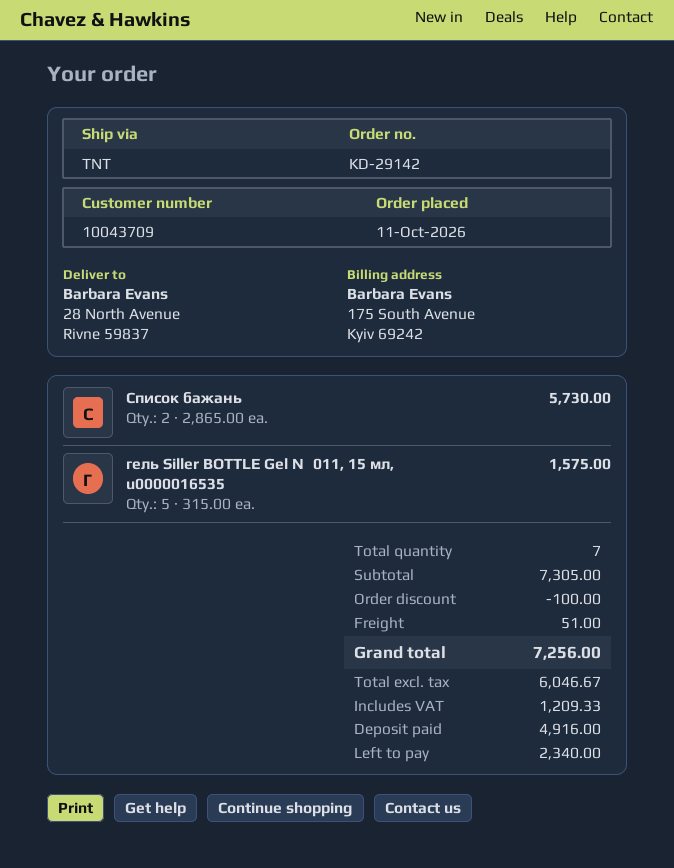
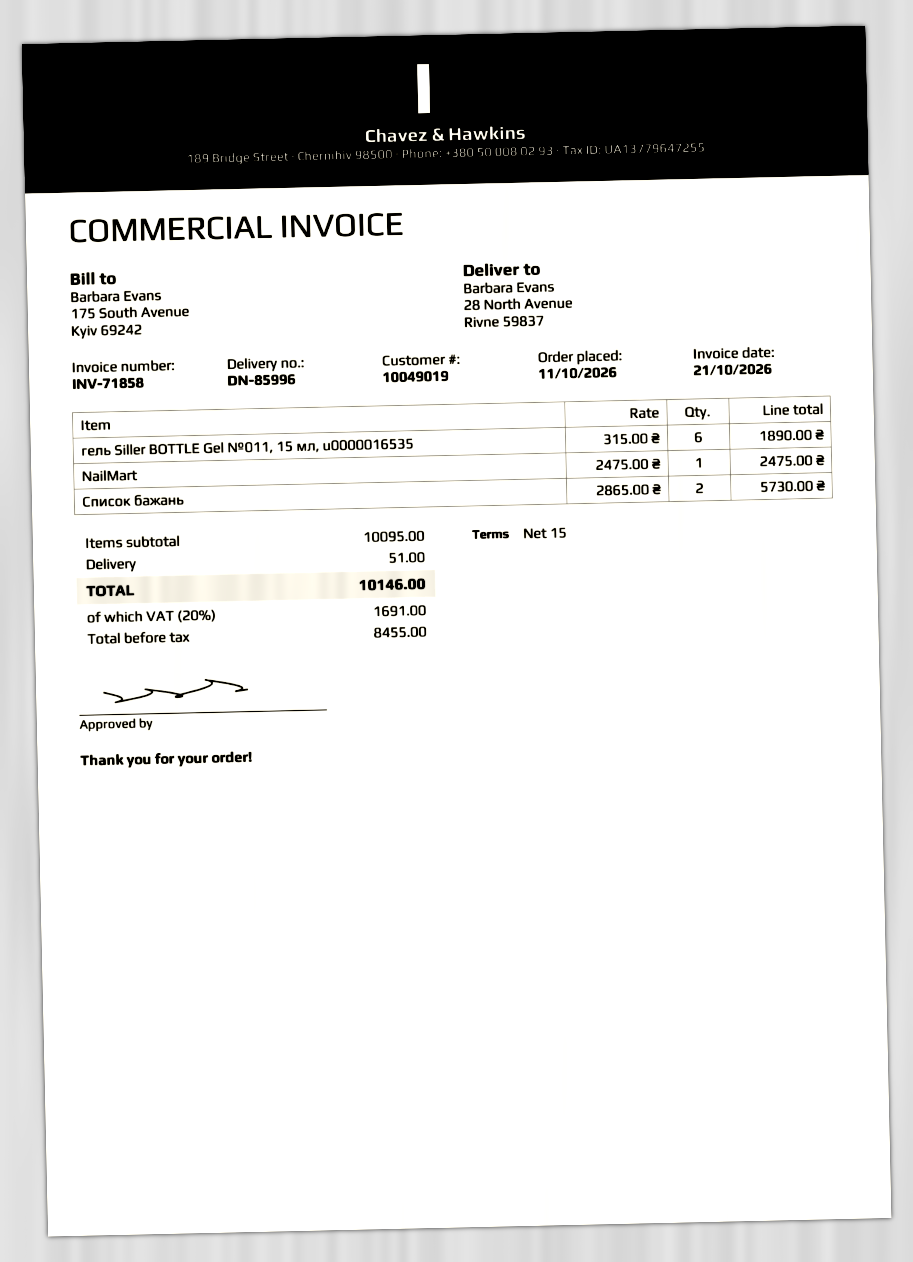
customer number: 10043709 -> 10049019
гель Siller BOTTLE Gel №011, 15 мл, u0000016535: 5 x 315.00 = 1575.00 -> 6 x 315.00 = 1890.00
NailMart: none -> 1 x 2475.00 = 2475.00
subtotal: 7305.00 -> 10095.00
discount: 100.00 -> none
net: 6046.67 -> 8455.00
tax: 1209.33 -> 1691.00
total: 7256.00 -> 10146.00

